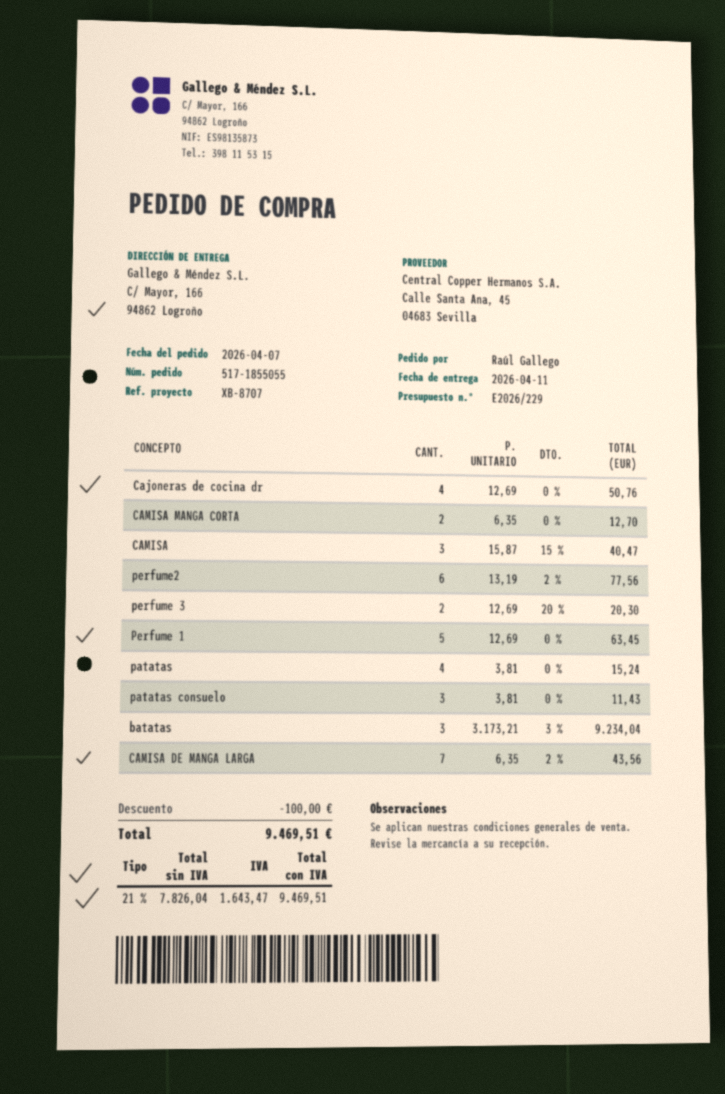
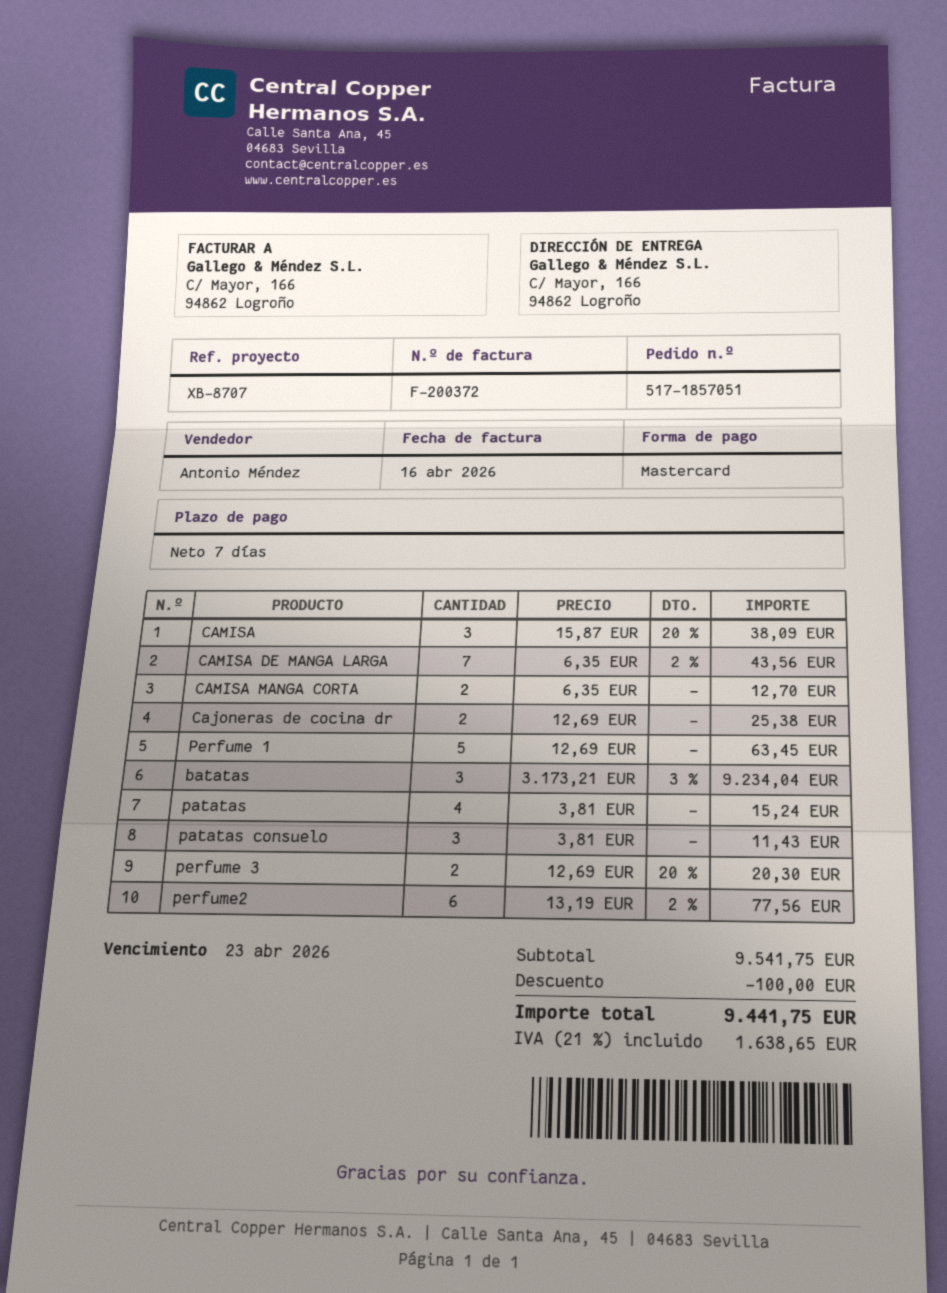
order number: 517-1855055 -> 517-1857051
Cajoneras de cocina dr: 4 x 12.69 = 50.76 -> 2 x 12.69 = 25.38
CAMISA: 3 x 15.87 - 15% = 40.47 -> 3 x 15.87 - 20% = 38.09
tax: 21% = 1643.47 -> 21% = 1638.65
total: 9469.51 -> 9441.75

